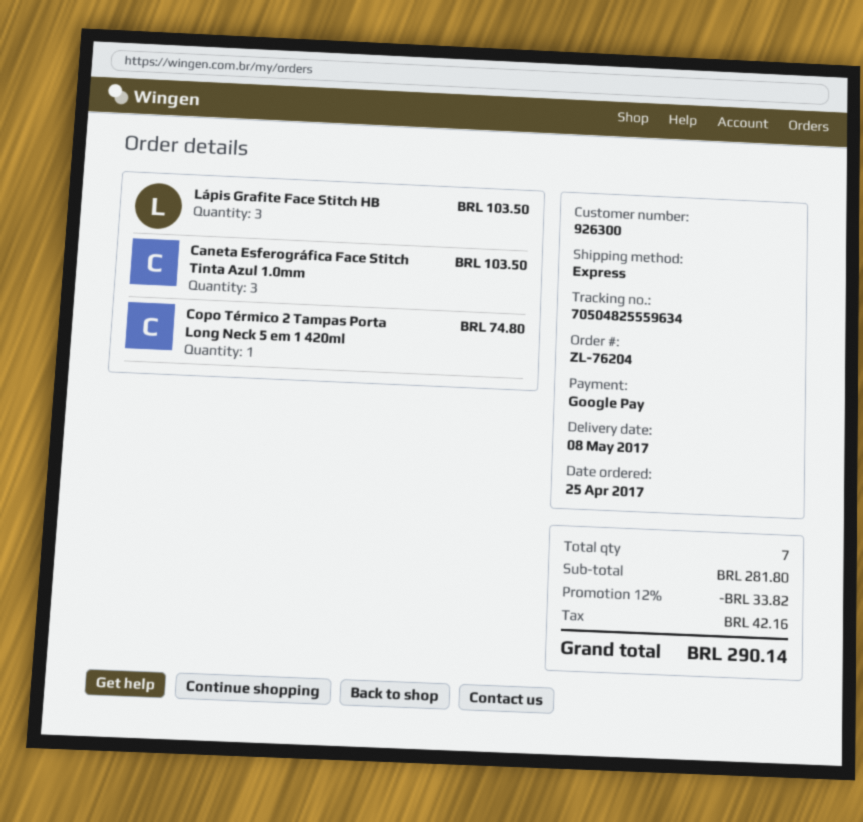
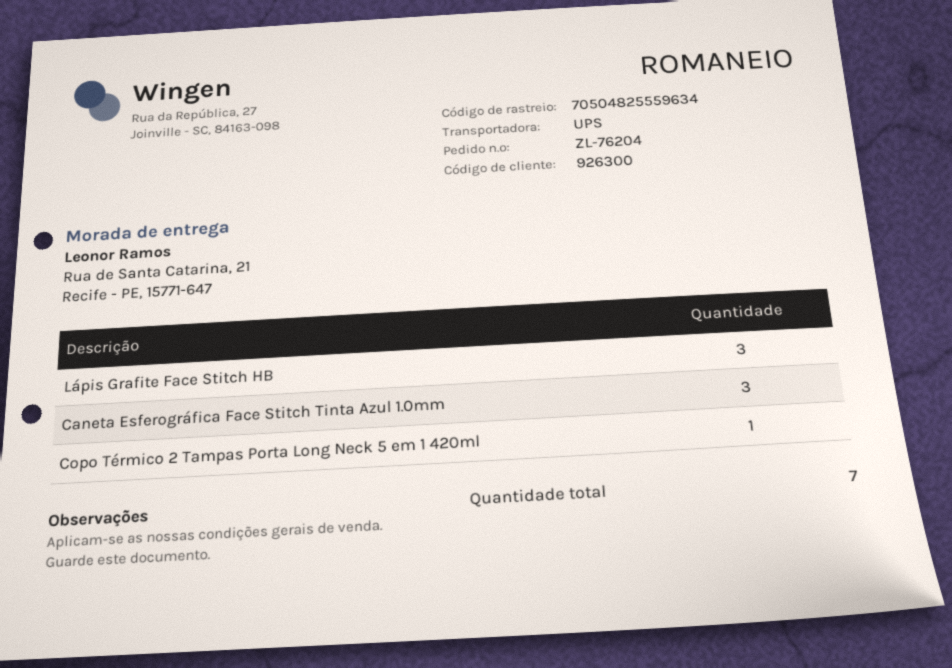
shipping method: express -> UPS

